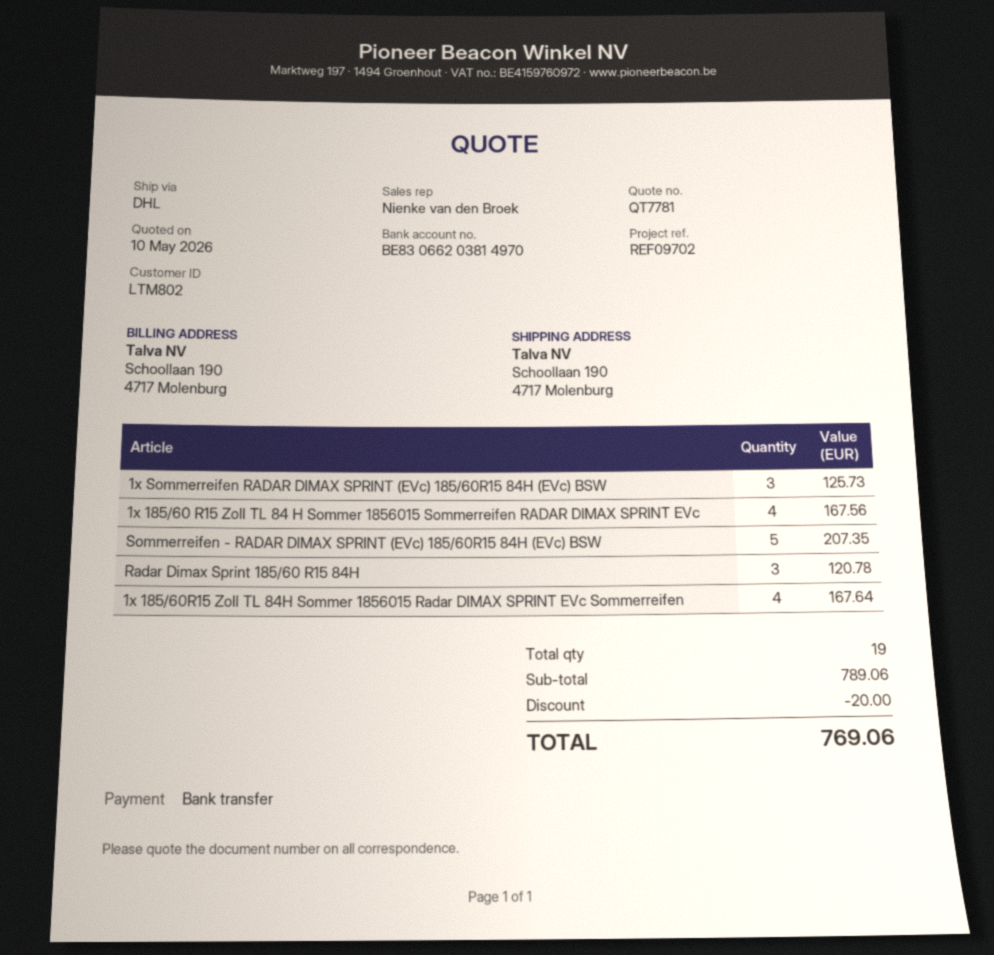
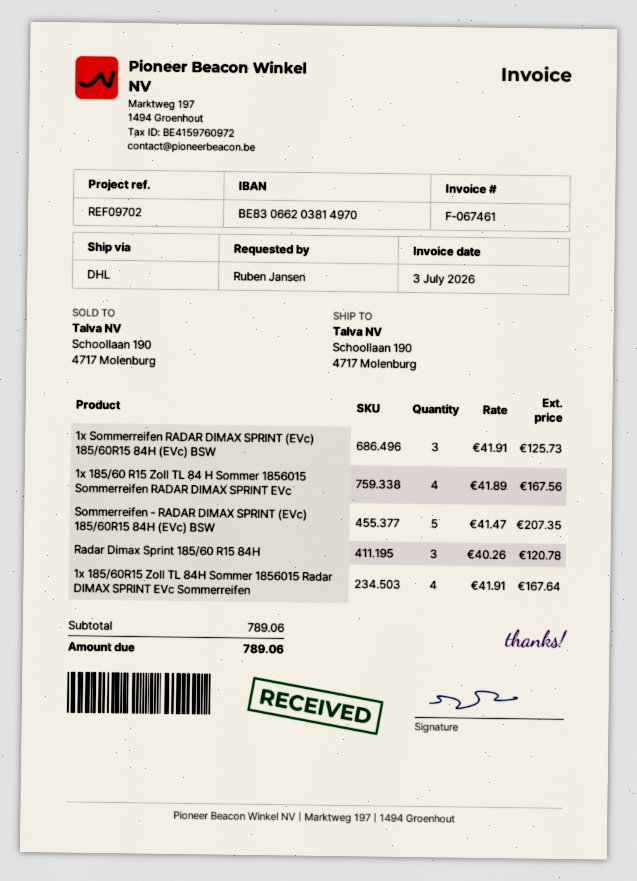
discount: 20.00 -> none
total: 769.06 -> 789.06

